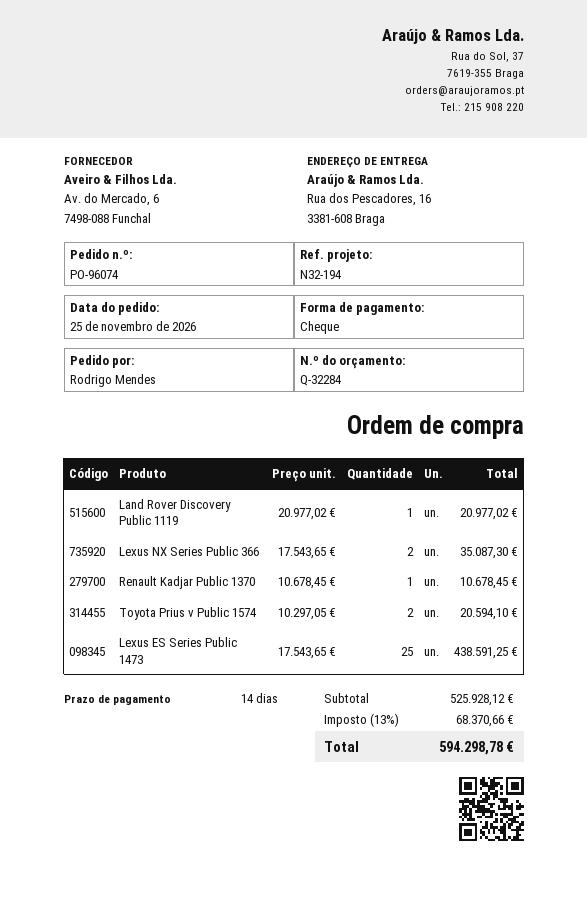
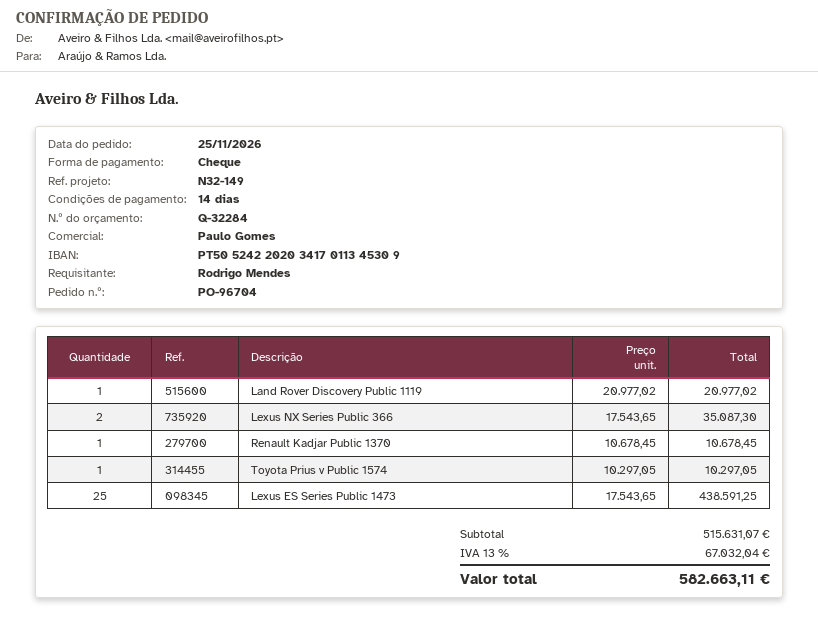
order number: PO-96074 -> PO-96704
reference: N32-194 -> N32-149
Toyota Prius v Public 1574: 2 x 10297.05 = 20594.10 -> 1 x 10297.05 = 10297.05
subtotal: 525928.12 -> 515631.07
tax: 13% = 68370.66 -> 13% = 67032.04
total: 594298.78 -> 582663.11

